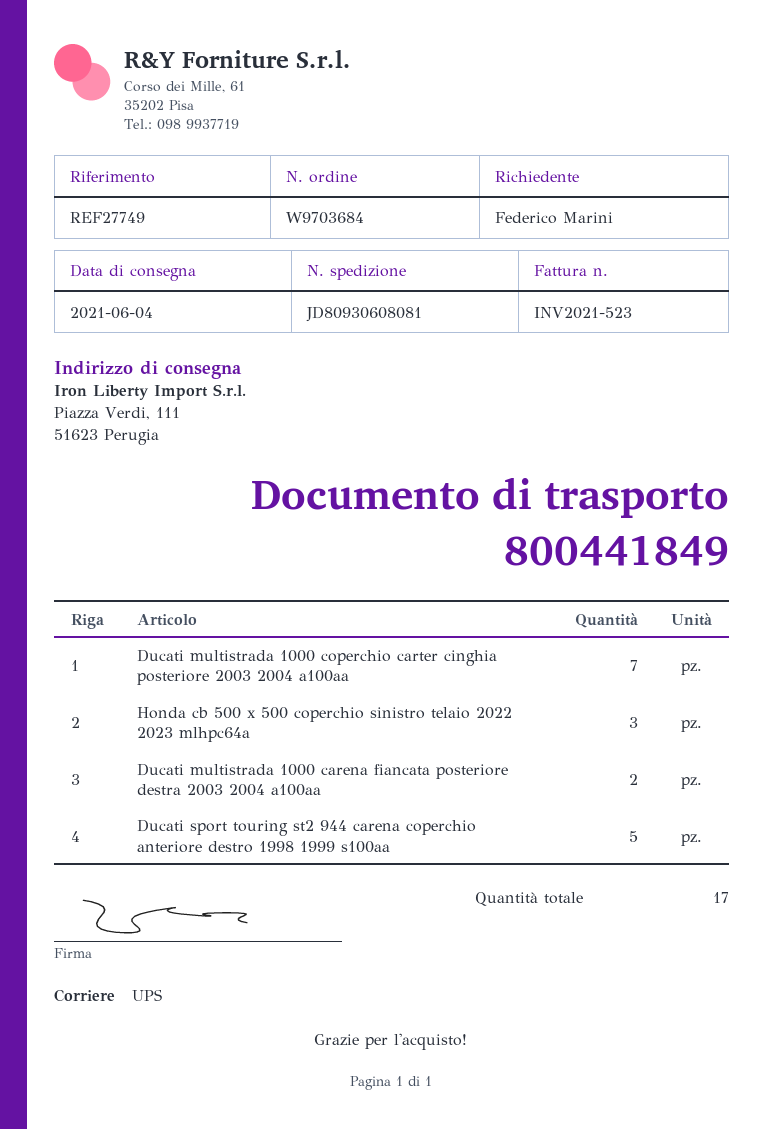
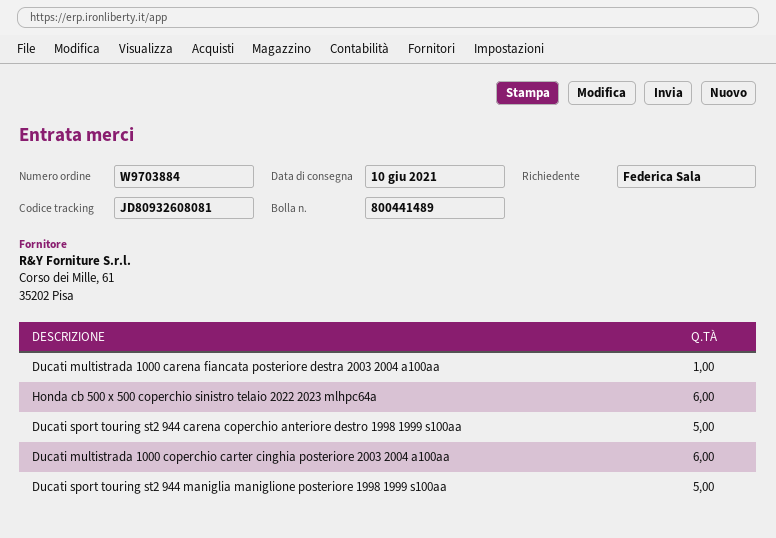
order number: W9703684 -> W9703884
delivery note number: 800441849 -> 800441489
delivery date: 2021-06-04 -> 2021-06-10
ordered by: Federico Marini -> Federica Sala
tracking number: JD80930608081 -> JD80932608081
Ducati multistrada 1000 coperchio carter cinghia posteriore 2003 2004 a100aa: 7 -> 6
Honda cb 500 x 500 coperchio sinistro telaio 2022 2023 mlhpc64a: 3 -> 6
Ducati multistrada 1000 carena fiancata posteriore destra 2003 2004 a100aa: 2 -> 1
Ducati sport touring st2 944 maniglia maniglione posteriore 1998 1999 s100aa: none -> 5

